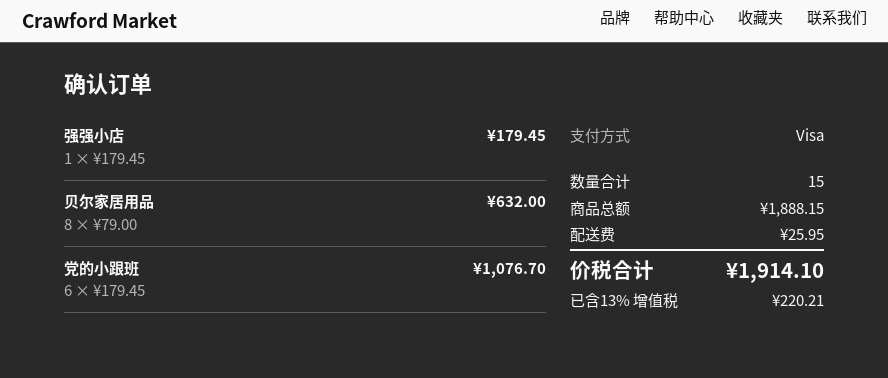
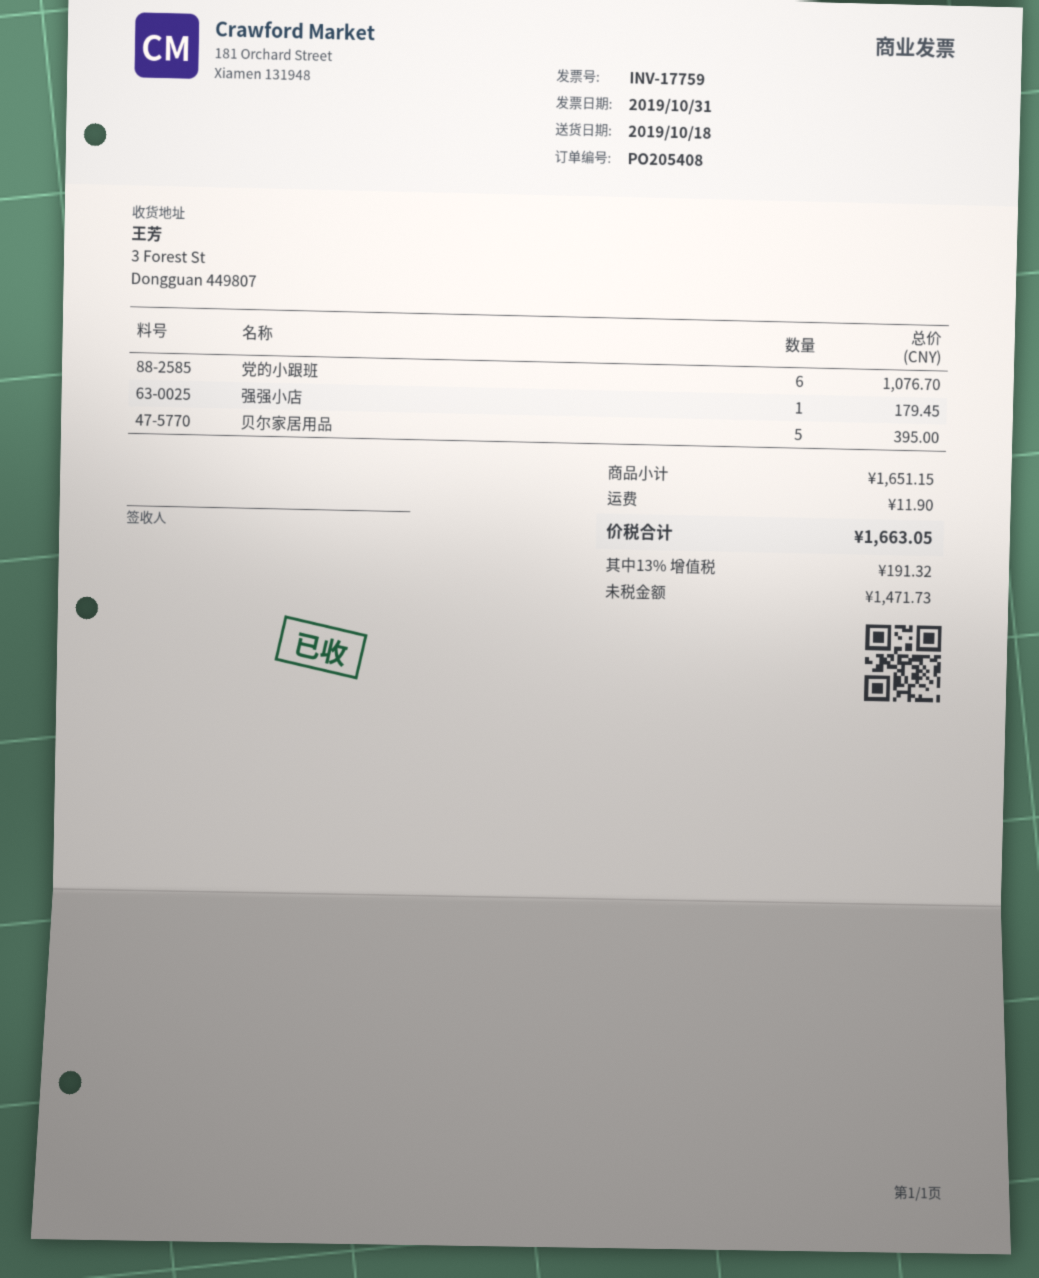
贝尔家居用品: 8 for 632.00 -> 5 for 395.00
subtotal: 1888.15 -> 1651.15
shipping: 25.95 -> 11.90
tax: 13% = 220.21 -> 13% = 191.32
total: 1914.10 -> 1663.05

